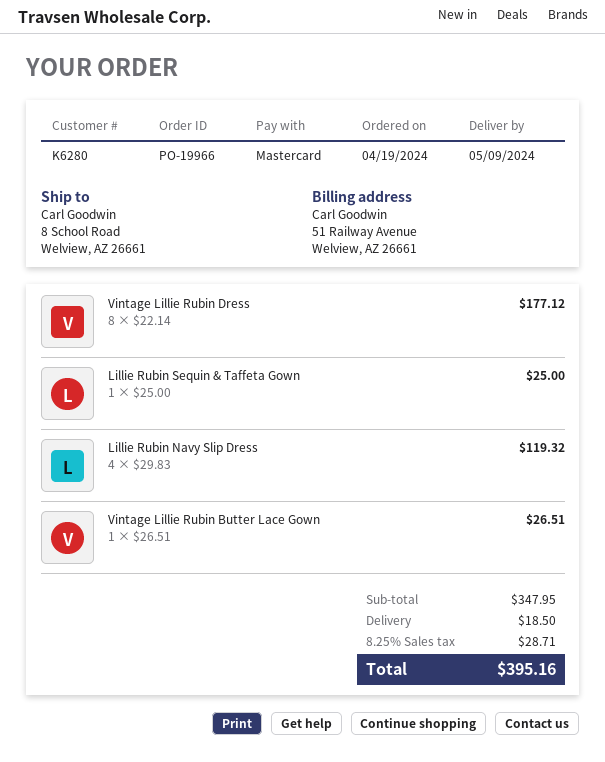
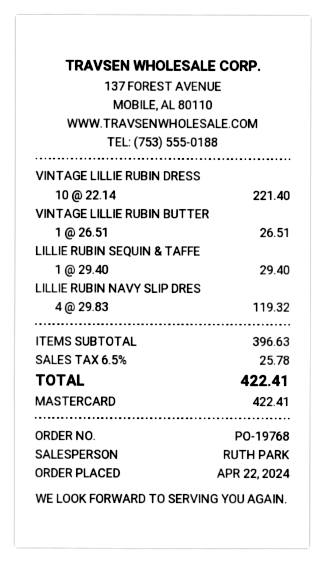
order number: PO-19966 -> PO-19768
order date: 2024-04-19 -> 2024-04-22
Vintage Lillie Rubin Dress: 8 x 22.14 = 177.12 -> 10 x 22.14 = 221.40
Lillie Rubin Sequin & Taffeta Gown: 1 x 25.00 = 25.00 -> 1 x 29.40 = 29.40
subtotal: 347.95 -> 396.63
shipping: 18.50 -> none
tax: 8.25% = 28.71 -> 6.5% = 25.78
total: 395.16 -> 422.41

